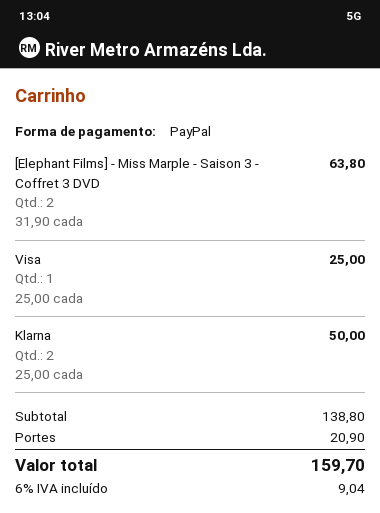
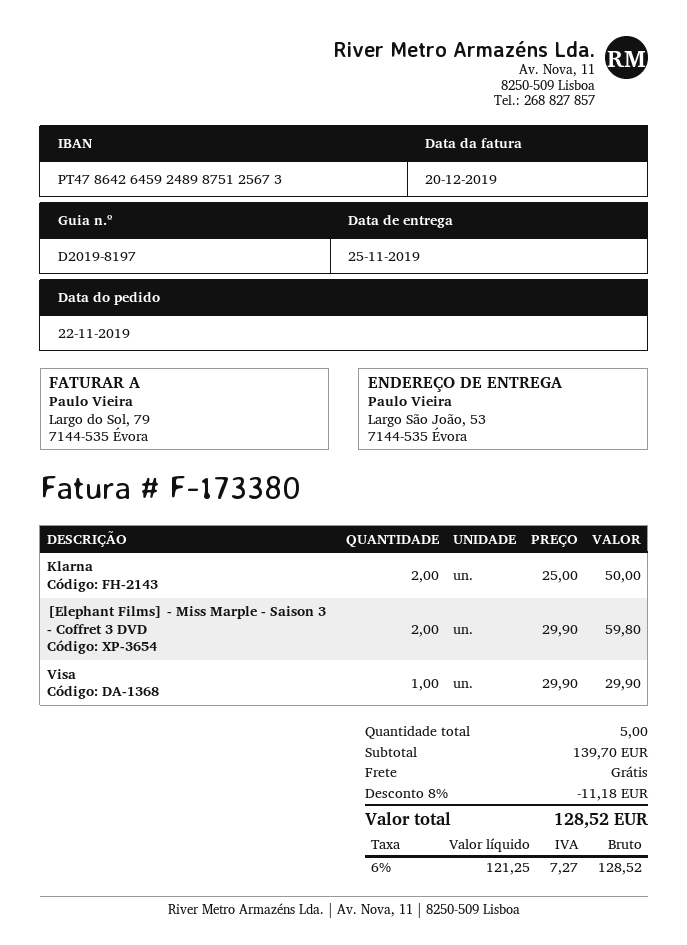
[Elephant Films] - Miss Marple - Saison 3 - Coffret 3 DVD: 2 x 31.90 = 63.80 -> 2 x 29.90 = 59.80
Visa: 1 x 25.00 = 25.00 -> 1 x 29.90 = 29.90
subtotal: 138.80 -> 139.70
discount: none -> 8% = 11.18
shipping: 20.90 -> 0.00
tax: 6% = 9.04 -> 6% = 7.27
total: 159.70 -> 128.52

